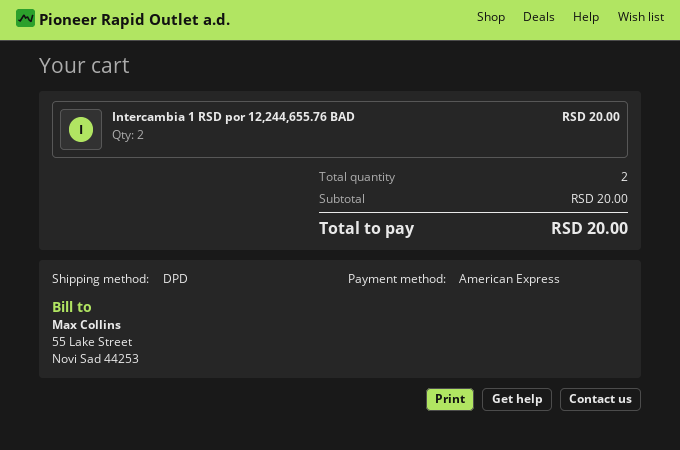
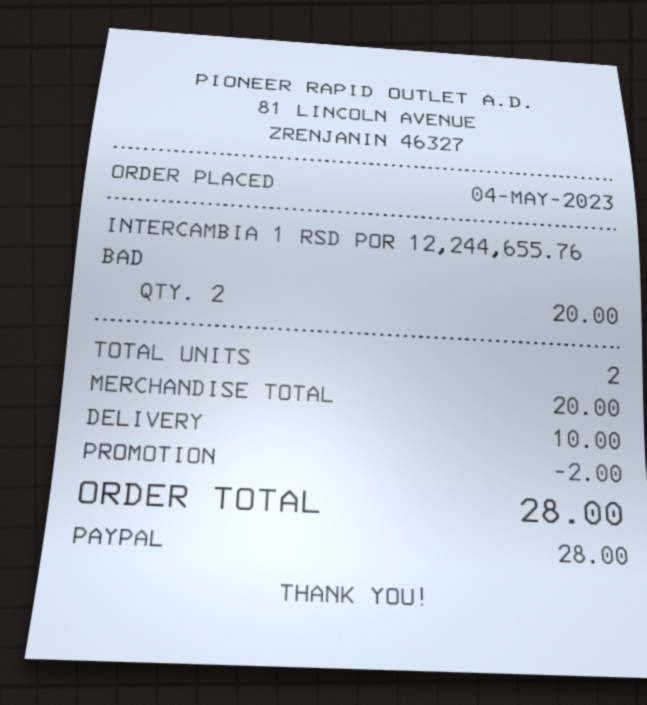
payment method: American Express -> PayPal
discount: none -> 2.00
shipping: none -> 10.00
total: 20.00 -> 28.00

